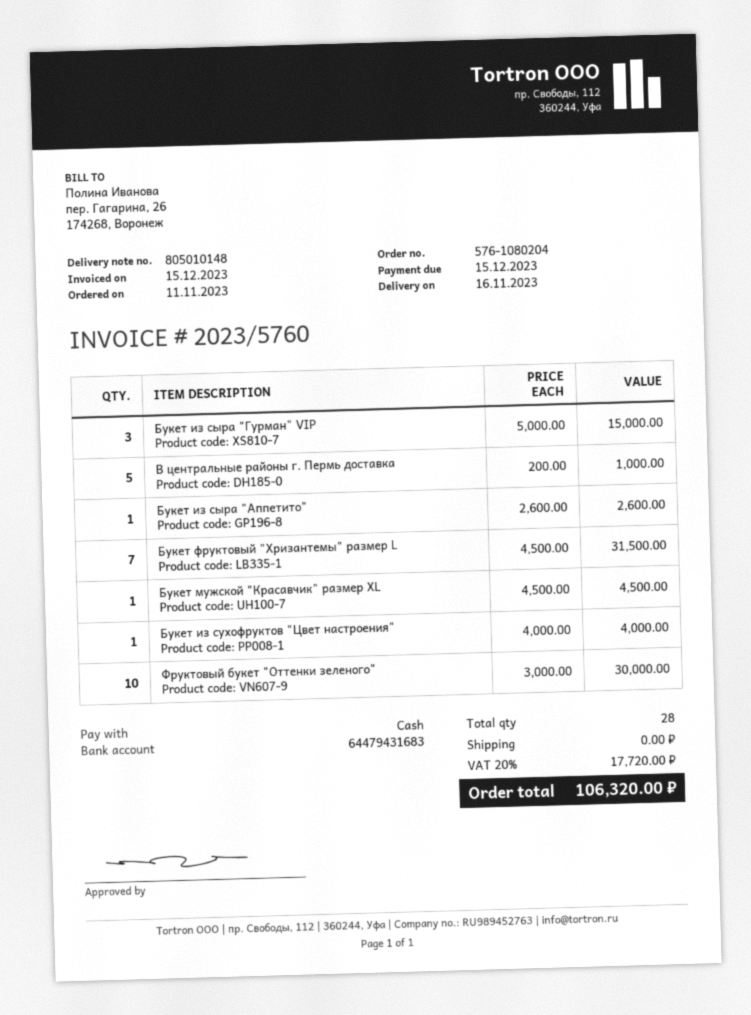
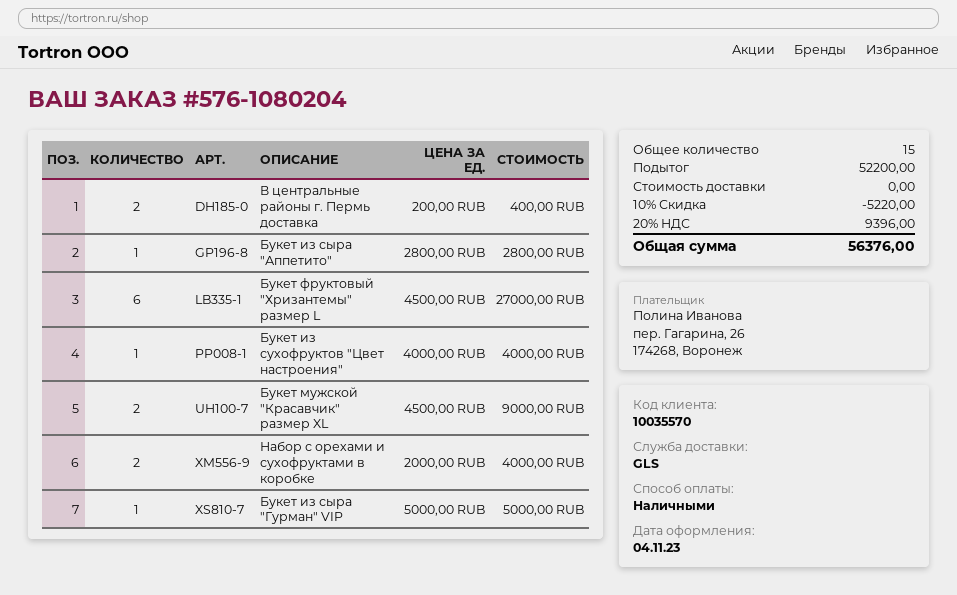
order date: 2023-11-11 -> 2023-11-04
Букет из сыра "Гурман" VIP: 3 x 5000.00 = 15000.00 -> 1 x 5000.00 = 5000.00
В центральные районы г. Пермь доставка: 5 x 200.00 = 1000.00 -> 2 x 200.00 = 400.00
Букет из сыра "Аппетито": 1 x 2600.00 = 2600.00 -> 1 x 2800.00 = 2800.00
Букет фруктовый "Хризантемы" размер L: 7 x 4500.00 = 31500.00 -> 6 x 4500.00 = 27000.00
Букет мужской "Красавчик" размер XL: 1 x 4500.00 = 4500.00 -> 2 x 4500.00 = 9000.00
Фруктовый букет "Оттенки зеленого": 10 x 3000.00 = 30000.00 -> none
Набор с орехами и сухофруктами в коробке: none -> 2 x 2000.00 = 4000.00
total quantity: 28 -> 15
discount: none -> 10% = 5220.00
tax: 20% = 17720.00 -> 20% = 9396.00
total: 106320.00 -> 56376.00

